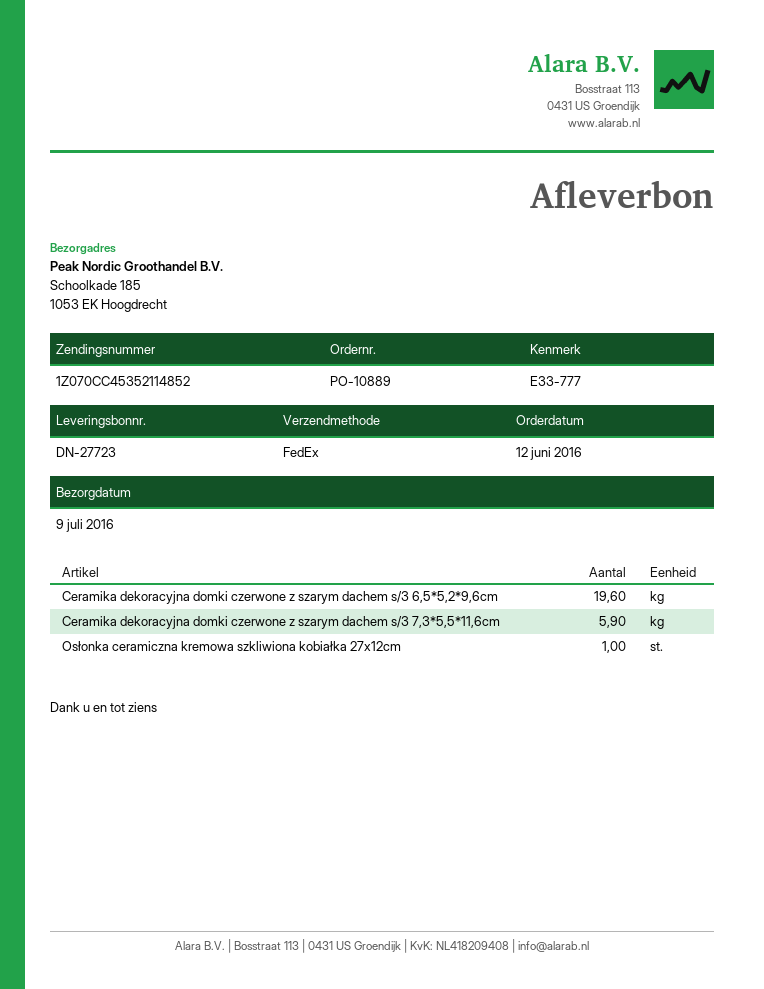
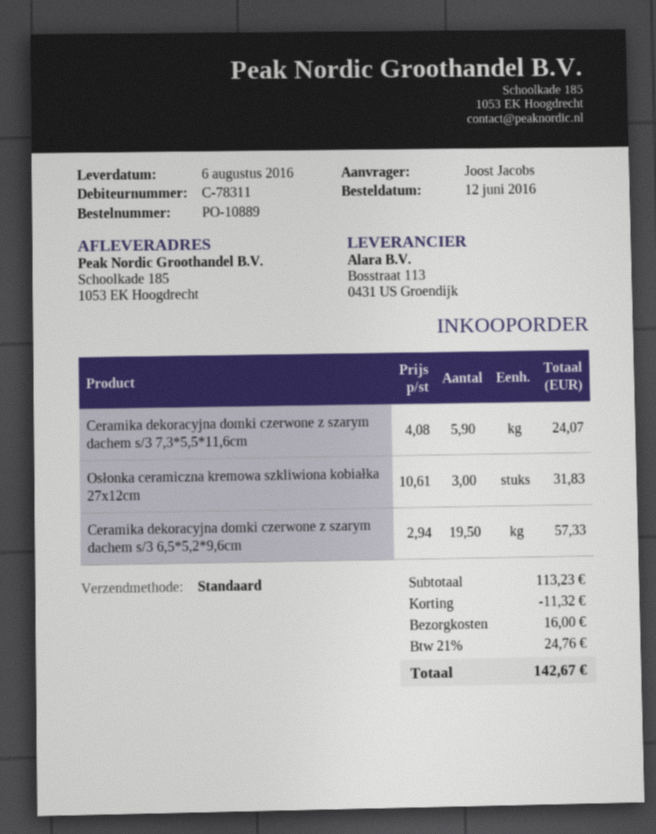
delivery date: 2016-07-09 -> 2016-08-06
shipping method: FedEx -> standard
Ceramika dekoracyjna domki czerwone z szarym dachem s/3 6,5*5,2*9,6cm: 19.6 -> 19.5
Osłonka ceramiczna kremowa szkliwiona kobiałka 27x12cm: 1 -> 3

